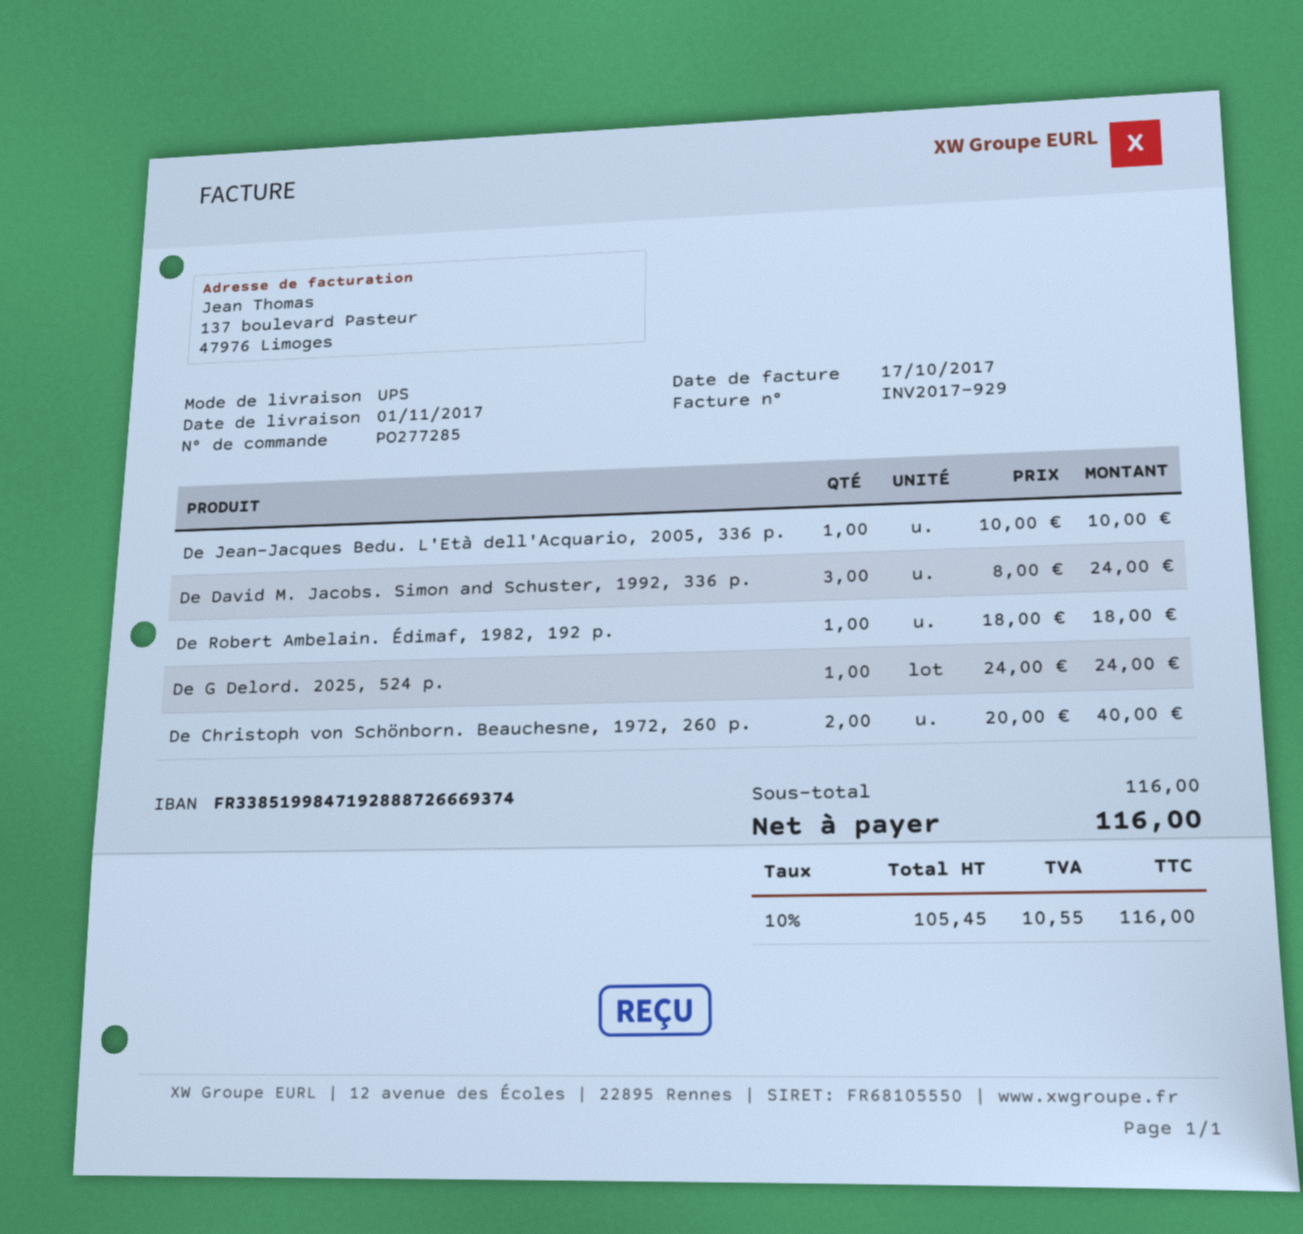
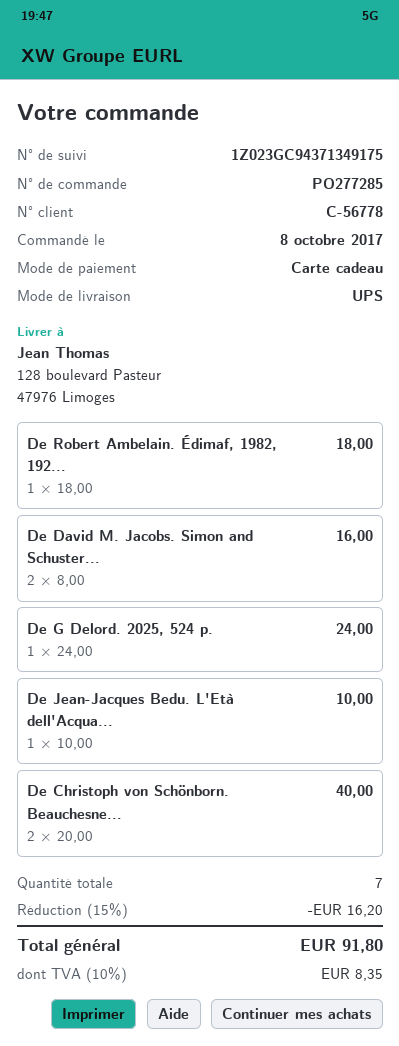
De David M. Jacobs. Simon and Schuster, 1992, 336 p.: 3 x 8.00 = 24.00 -> 2 x 8.00 = 16.00
discount: none -> 15% = 16.20
tax: 10% = 10.55 -> 10% = 8.35
total: 116.00 -> 91.80

